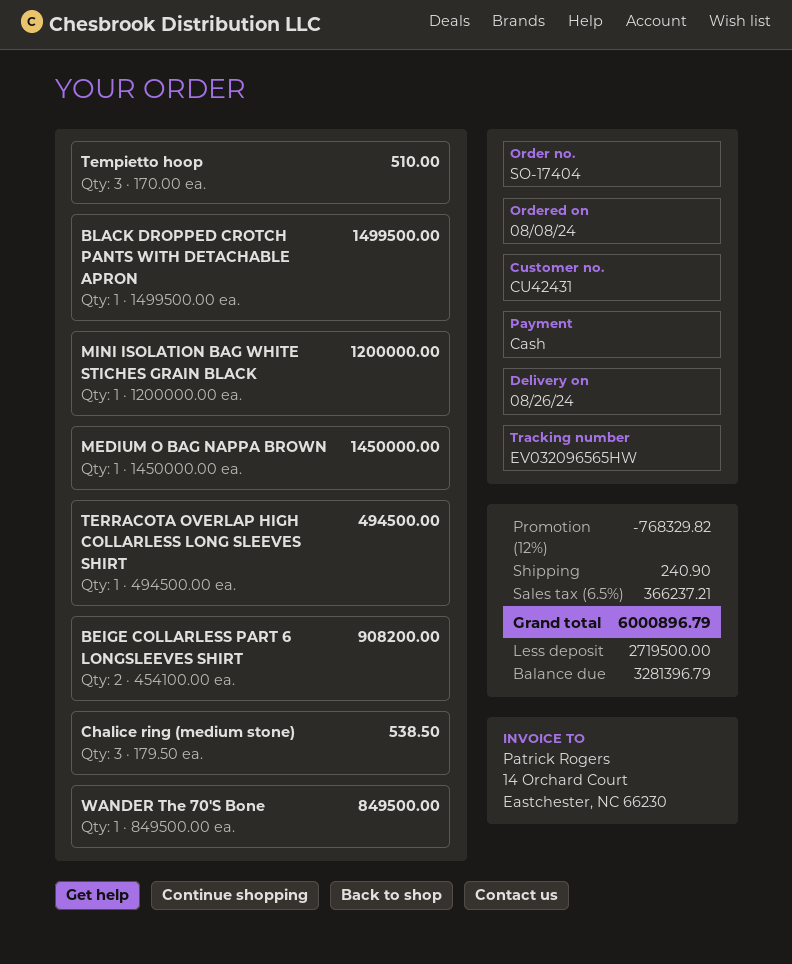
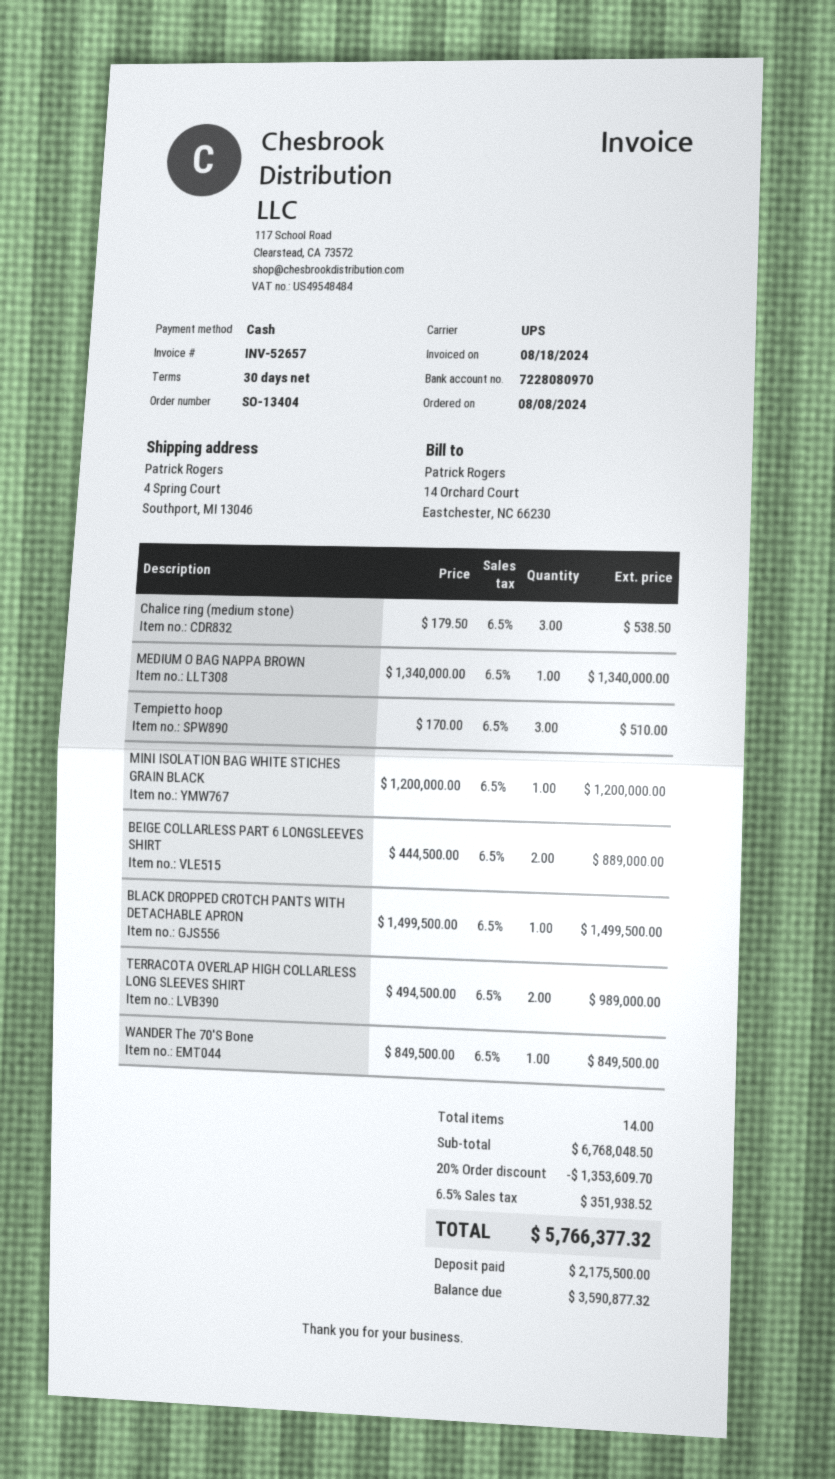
order number: SO-17404 -> SO-13404
MEDIUM O BAG NAPPA BROWN: 1 x 1450000.00 = 1450000.00 -> 1 x 1340000.00 = 1340000.00
TERRACOTA OVERLAP HIGH COLLARLESS LONG SLEEVES SHIRT: 1 x 494500.00 = 494500.00 -> 2 x 494500.00 = 989000.00
BEIGE COLLARLESS PART 6 LONGSLEEVES SHIRT: 2 x 454100.00 = 908200.00 -> 2 x 444500.00 = 889000.00
discount: 12% = 768329.82 -> 20% = 1353609.70
shipping: 240.90 -> none
tax: 6.5% = 366237.21 -> 6.5% = 351938.52
total: 6000896.79 -> 5766377.32
deposit: 2719500.00 -> 2175500.00
balance: 3281396.79 -> 3590877.32

